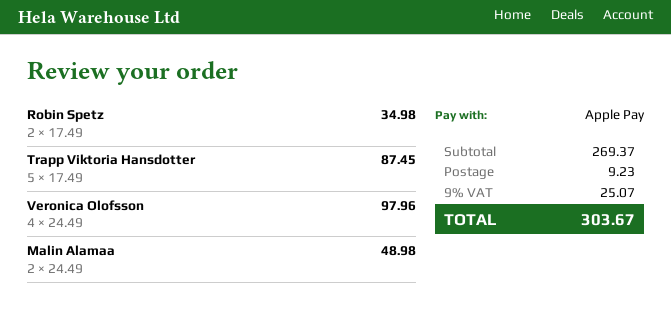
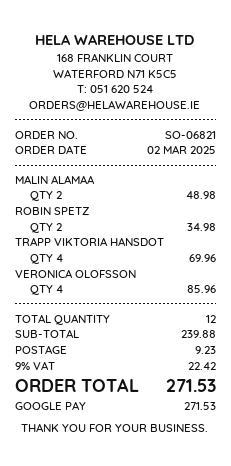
payment method: Apple Pay -> Google Pay
Trapp Viktoria Hansdotter: 5 for 87.45 -> 4 for 69.96
Veronica Olofsson: 4 for 97.96 -> 4 for 85.96
subtotal: 269.37 -> 239.88
tax: 9% = 25.07 -> 9% = 22.42
total: 303.67 -> 271.53

